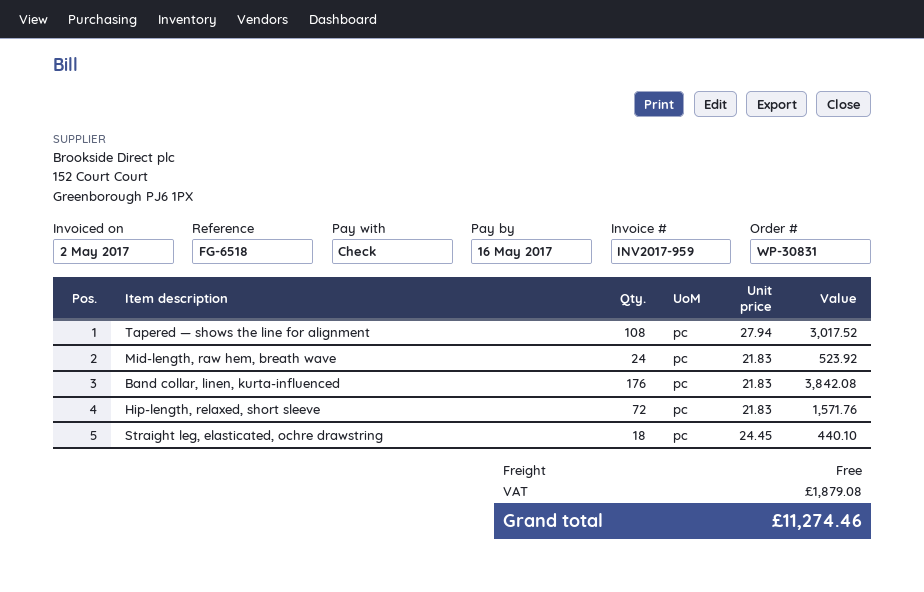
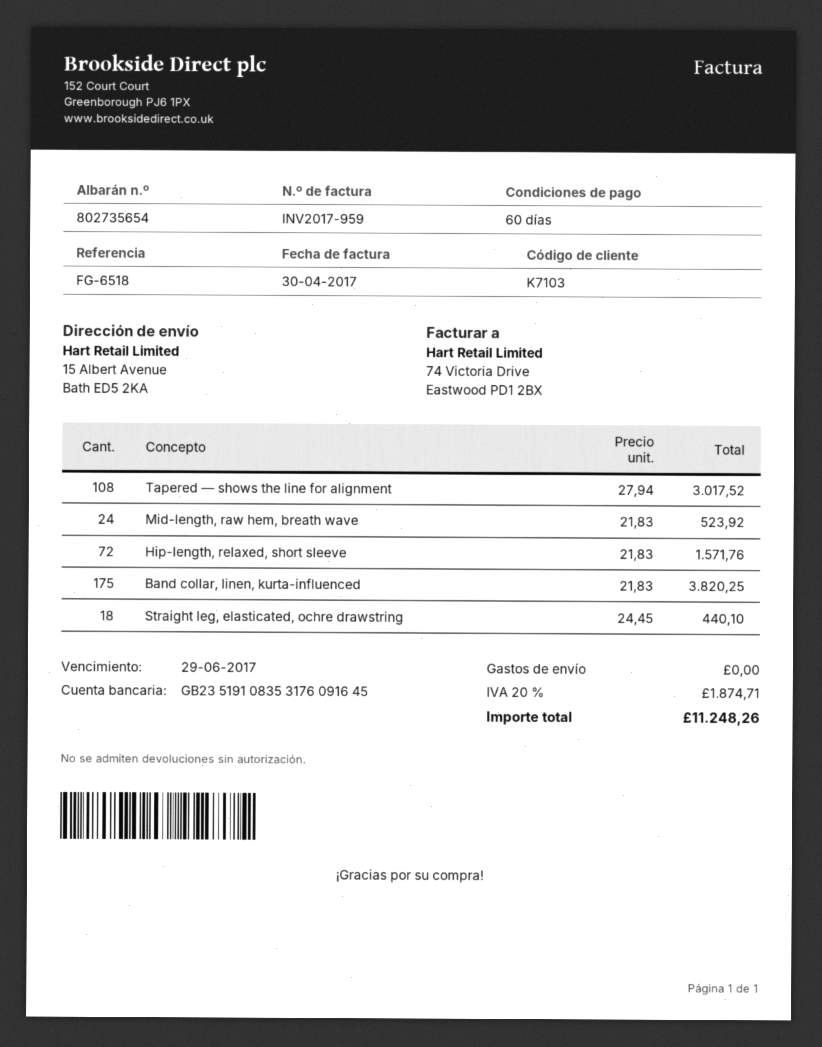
invoice date: 2017-05-02 -> 2017-04-30
due date: 2017-05-16 -> 2017-06-29
Band collar, linen, kurta-influenced: 176 x 21.83 = 3842.08 -> 175 x 21.83 = 3820.25
tax: 1879.08 -> 1874.71
total: 11274.46 -> 11248.26

